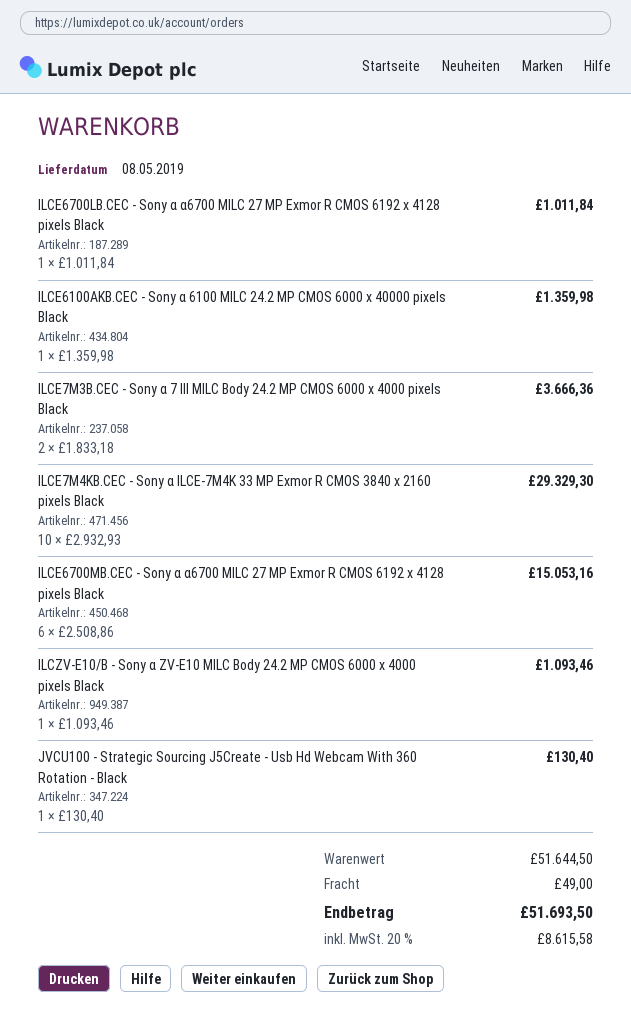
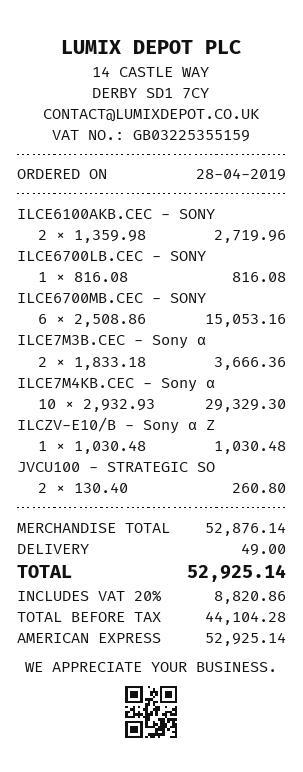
ILCE6700LB.CEC - Sony α α6700 MILC 27 MP Exmor R CMOS 6192 x 4128 pixels Black: 1 x 1011.84 = 1011.84 -> 1 x 816.08 = 816.08
ILCE6100AKB.CEC - Sony α 6100 MILC 24.2 MP CMOS 6000 x 40000 pixels Black: 1 x 1359.98 = 1359.98 -> 2 x 1359.98 = 2719.96
ILCZV-E10/B - Sony α ZV-E10 MILC Body 24.2 MP CMOS 6000 x 4000 pixels Black: 1 x 1093.46 = 1093.46 -> 1 x 1030.48 = 1030.48
JVCU100 - Strategic Sourcing J5Create - Usb Hd Webcam With 360 Rotation - Black: 1 x 130.40 = 130.40 -> 2 x 130.40 = 260.80
subtotal: 51644.50 -> 52876.14
tax: 20% = 8615.58 -> 20% = 8820.86
total: 51693.50 -> 52925.14

